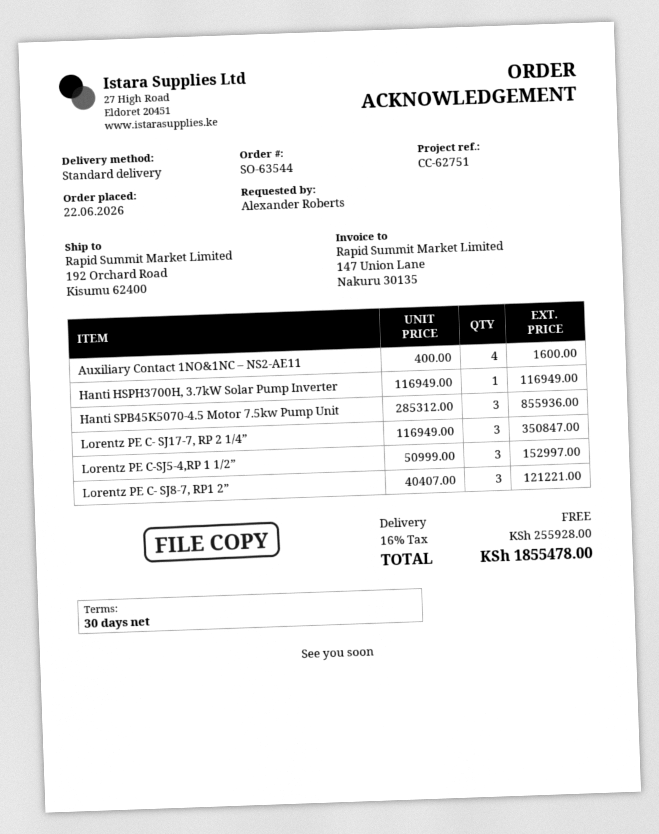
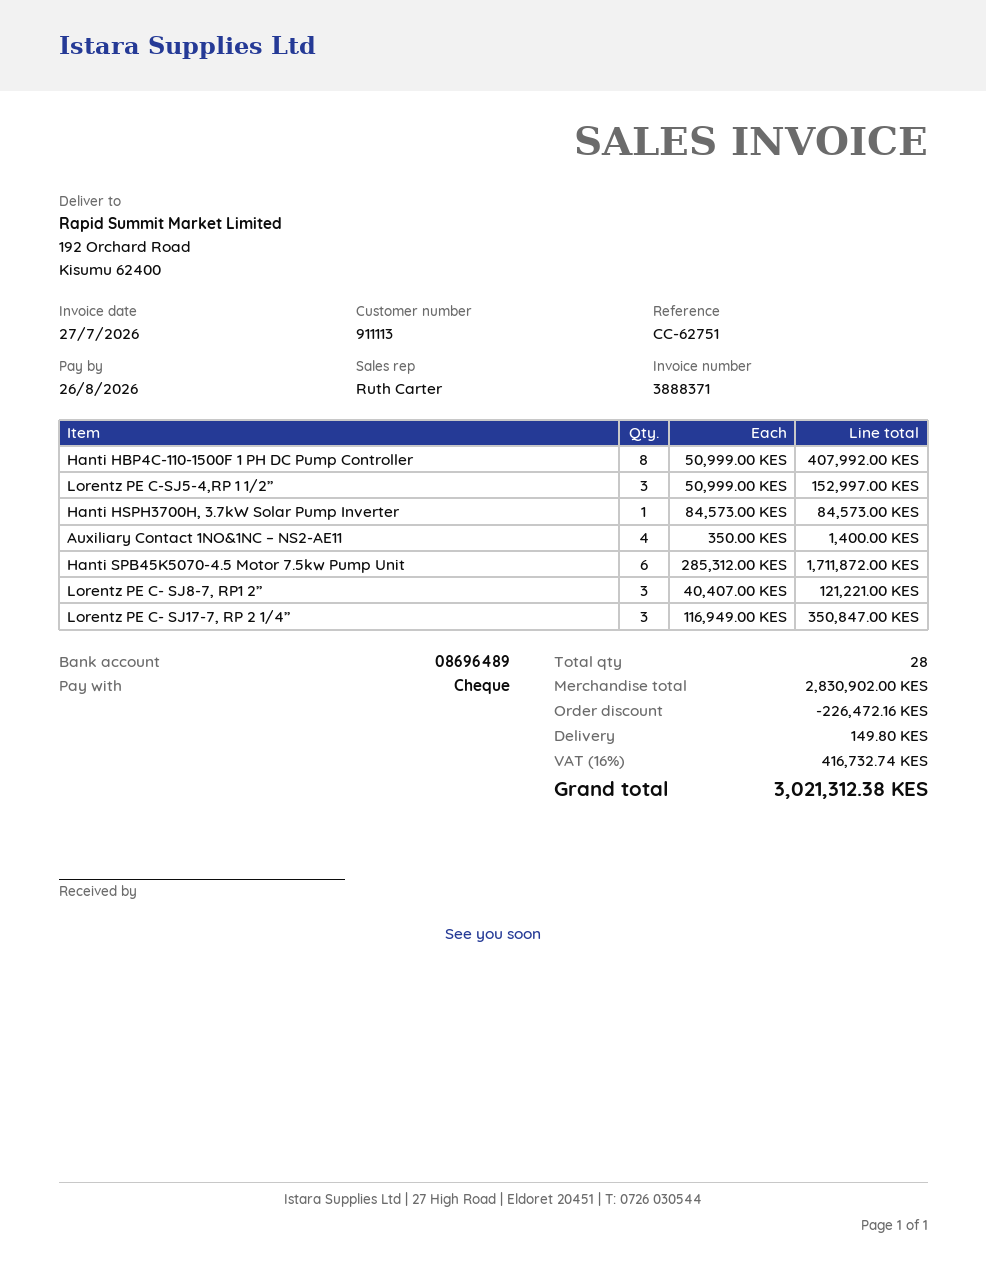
Auxiliary Contact 1NO&1NC – NS2-AE11: 4 x 400.00 = 1600.00 -> 4 x 350.00 = 1400.00
Hanti HSPH3700H, 3.7kW Solar Pump Inverter: 1 x 116949.00 = 116949.00 -> 1 x 84573.00 = 84573.00
Hanti SPB45K5070-4.5 Motor 7.5kw Pump Unit: 3 x 285312.00 = 855936.00 -> 6 x 285312.00 = 1711872.00
Hanti HBP4C-110-1500F 1 PH DC Pump Controller: none -> 8 x 50999.00 = 407992.00
discount: none -> 226472.16
shipping: 0.00 -> 149.80
tax: 16% = 255928.00 -> 16% = 416732.74
total: 1855478.00 -> 3021312.38

